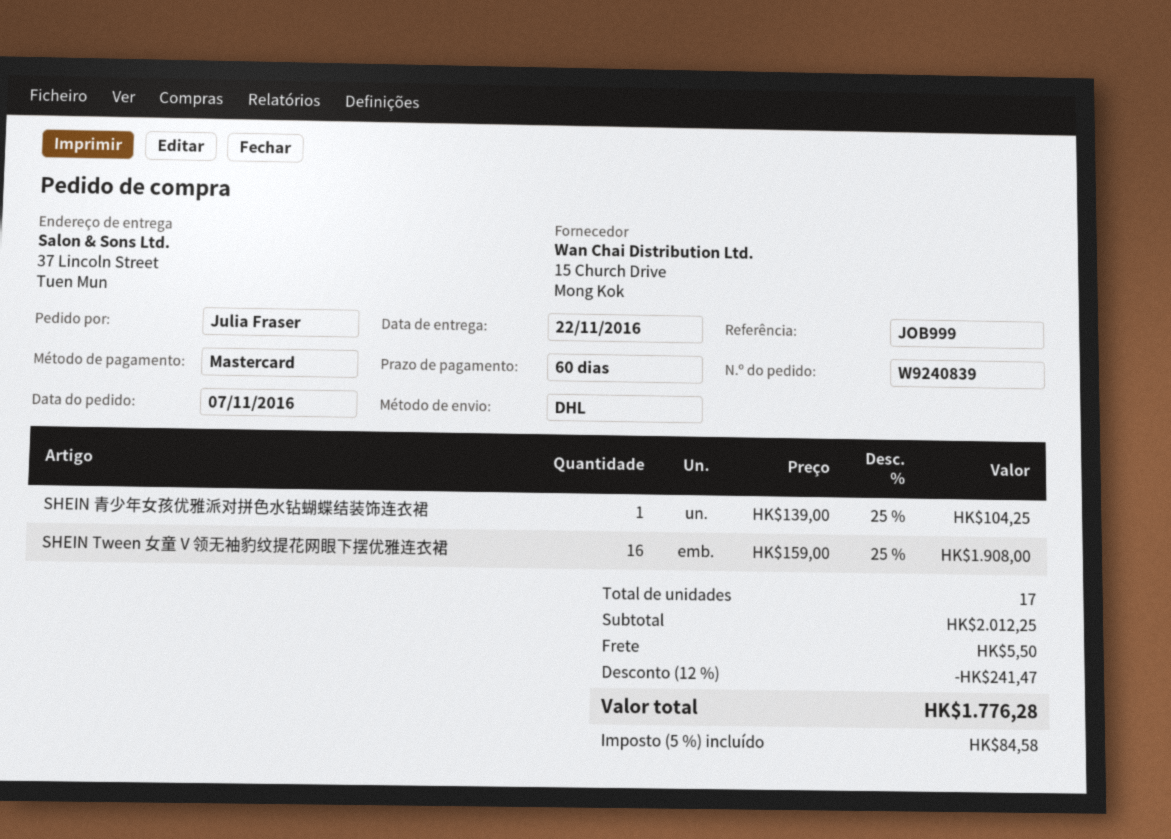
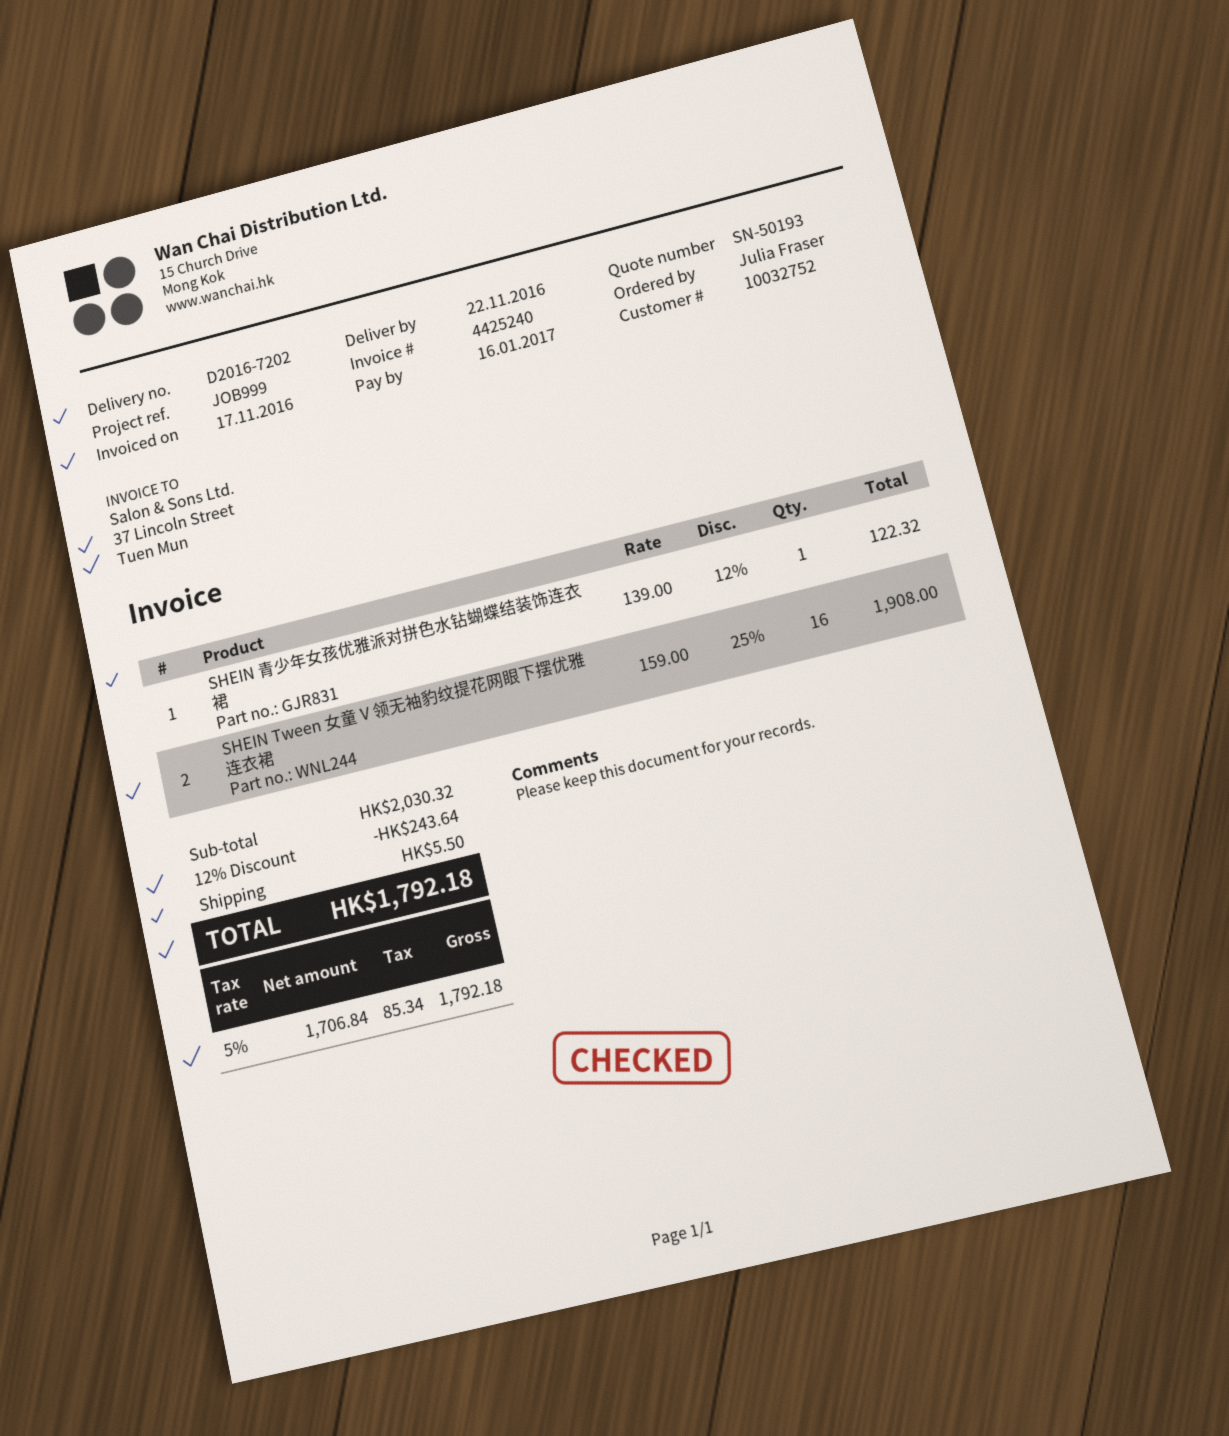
SHEIN 青少年女孩优雅派对拼色水钻蝴蝶结装饰连衣裙: 1 x 139.00 - 25% = 104.25 -> 1 x 139.00 - 12% = 122.32
subtotal: 2012.25 -> 2030.32
discount: 12% = 241.47 -> 12% = 243.64
tax: 5% = 84.58 -> 5% = 85.34
total: 1776.28 -> 1792.18

